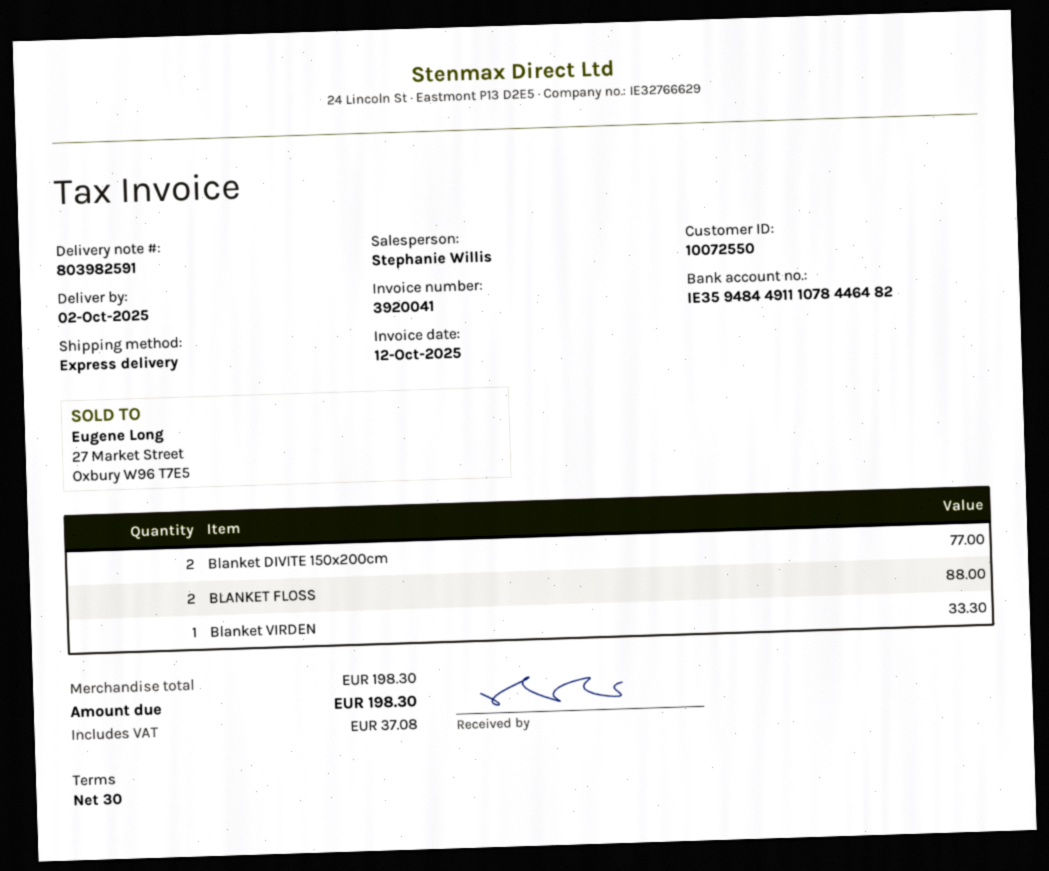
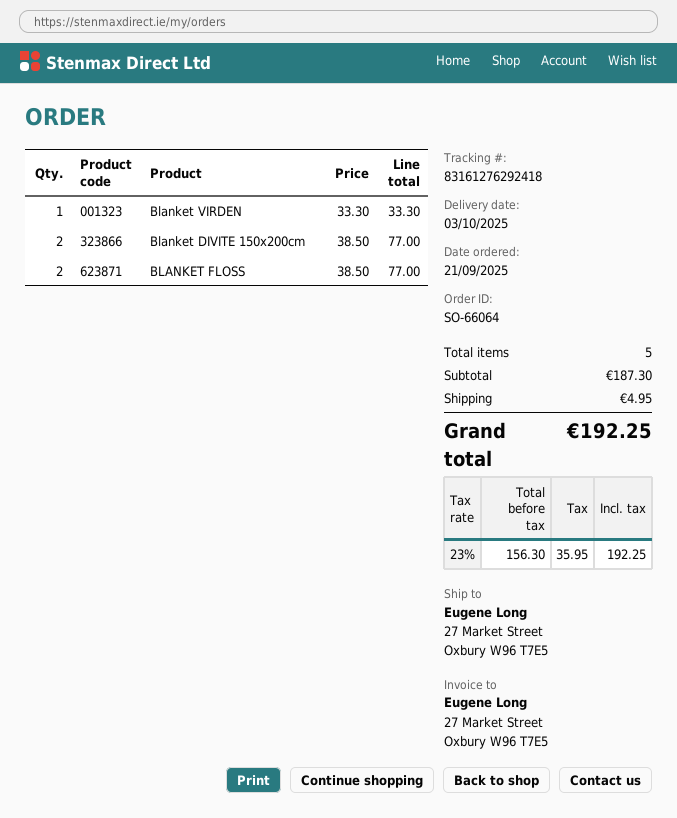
delivery date: 2025-10-02 -> 2025-10-03
BLANKET FLOSS: 2 for 88.00 -> 2 for 77.00
subtotal: 198.30 -> 187.30
shipping: none -> 4.95
tax: 37.08 -> 35.95
total: 198.30 -> 192.25

